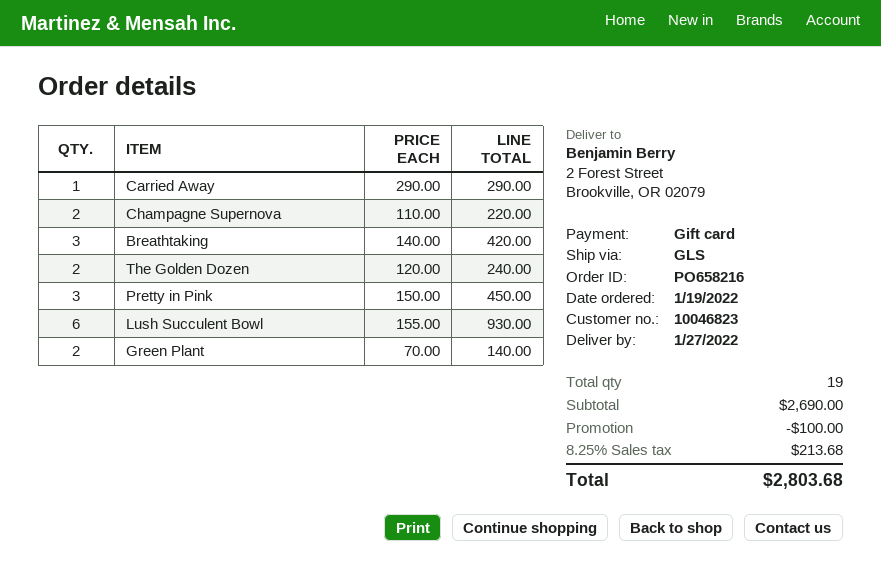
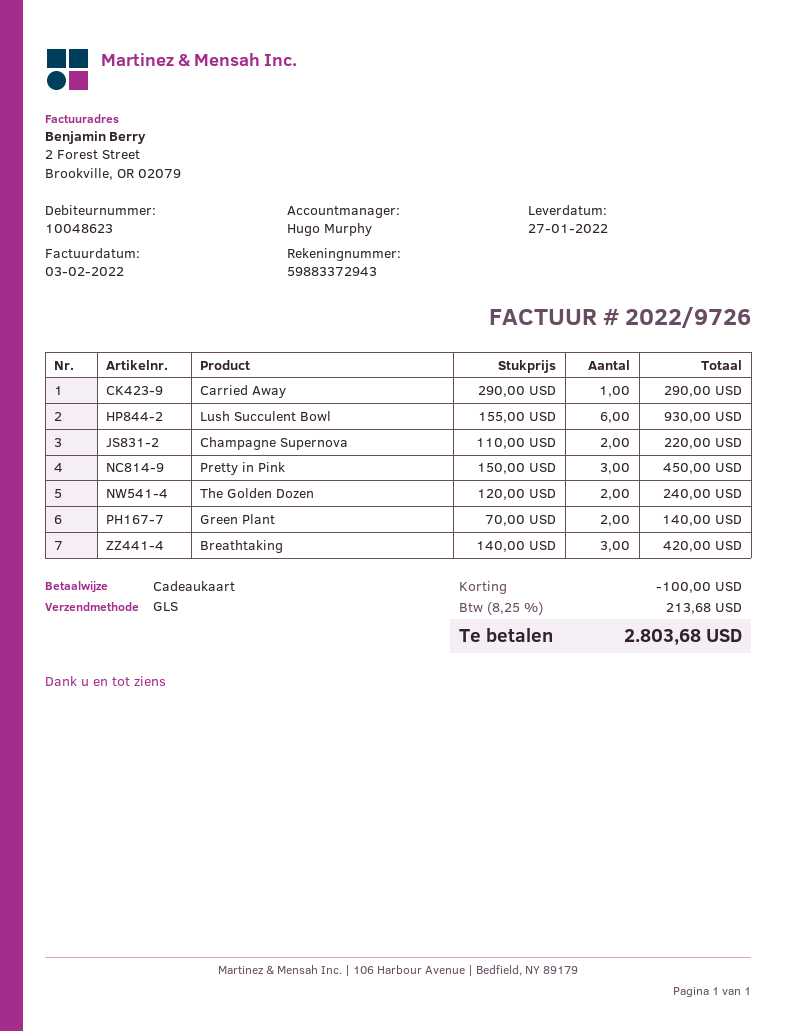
customer number: 10046823 -> 10048623

